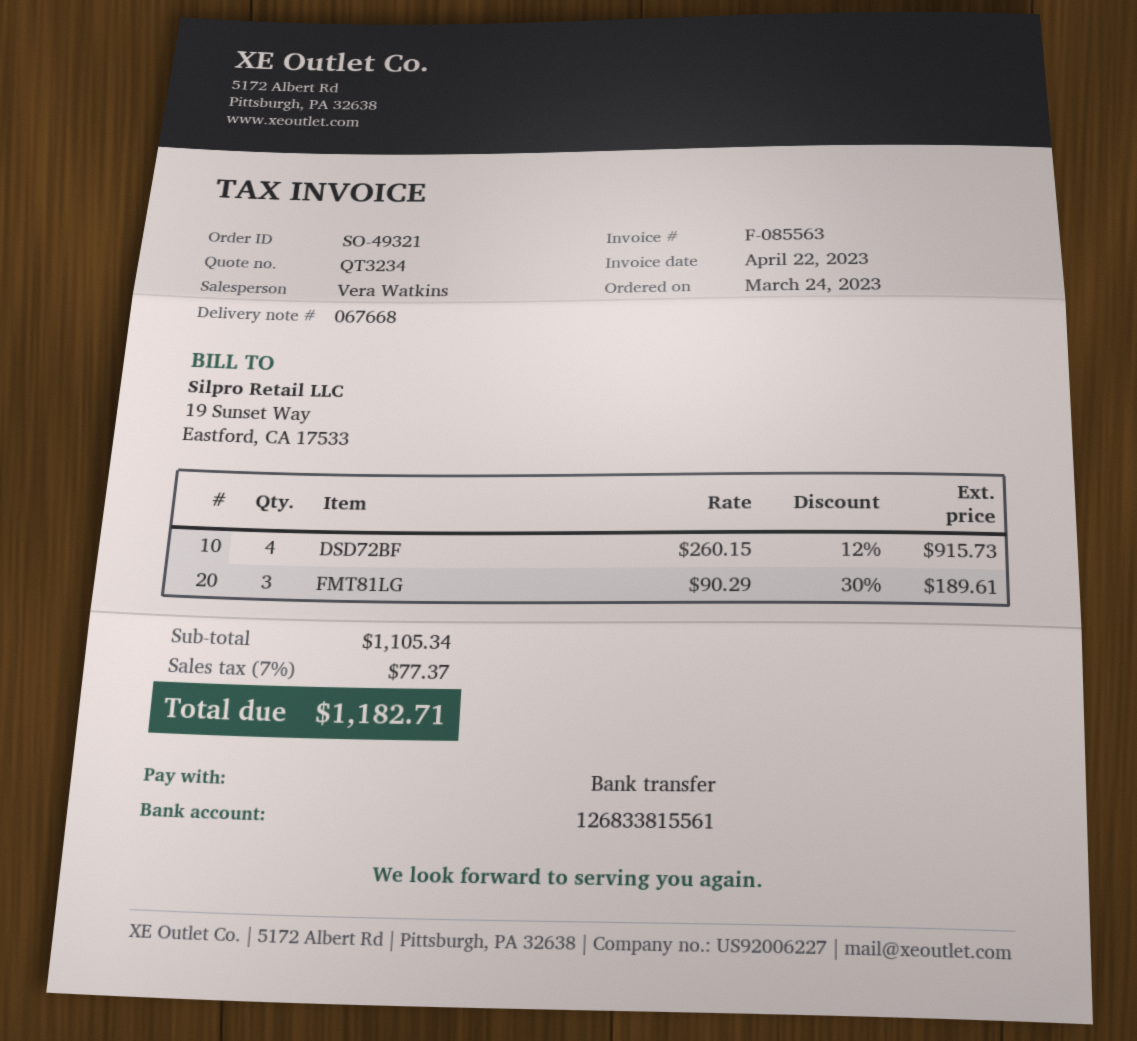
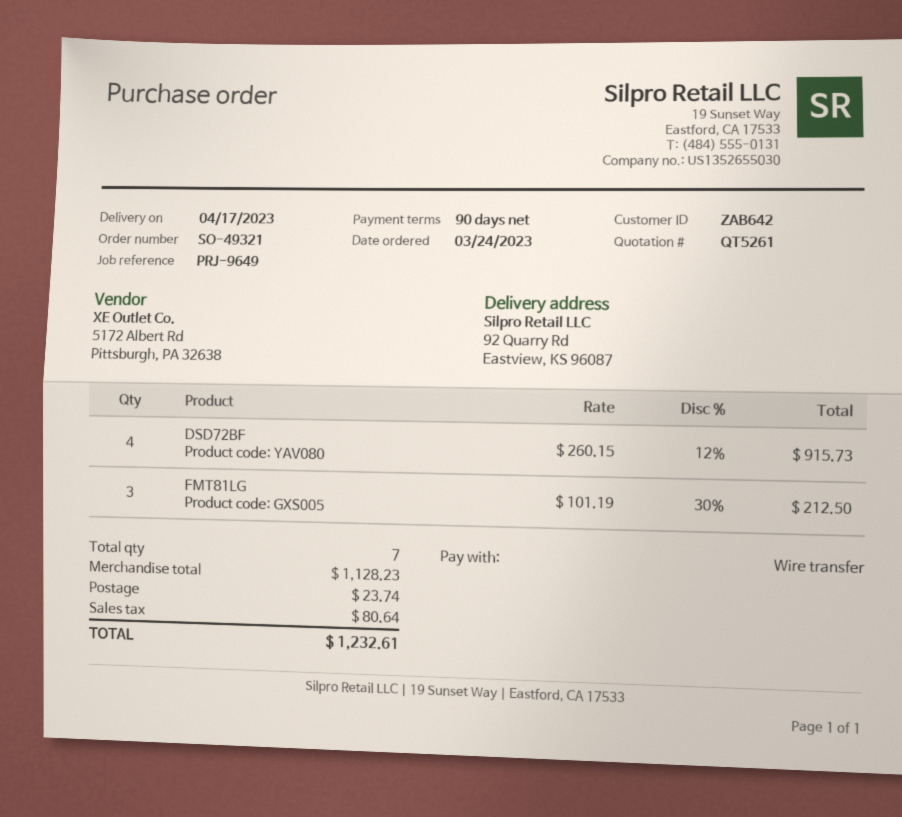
quote number: QT3234 -> QT5261
FMT81LG: 3 x 90.29 - 30% = 189.61 -> 3 x 101.19 - 30% = 212.50
subtotal: 1105.34 -> 1128.23
shipping: none -> 23.74
tax: 77.37 -> 80.64
total: 1182.71 -> 1232.61

